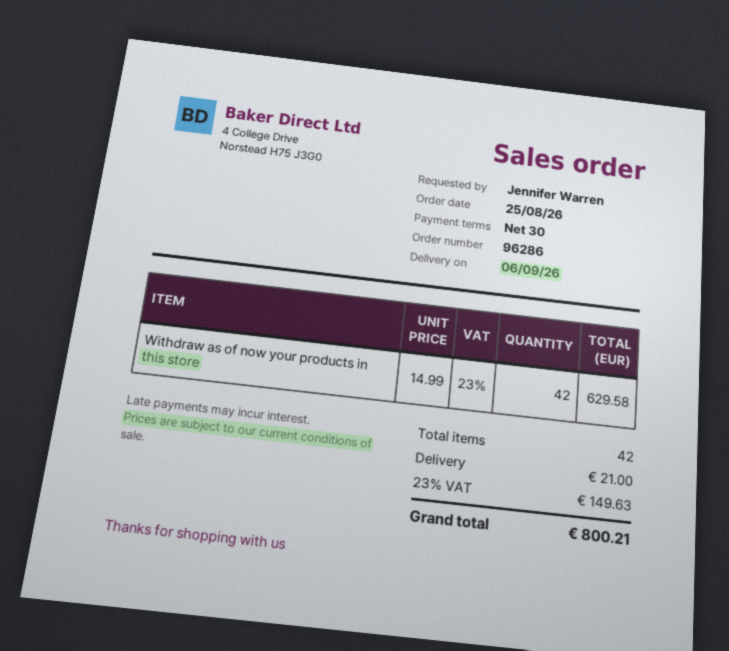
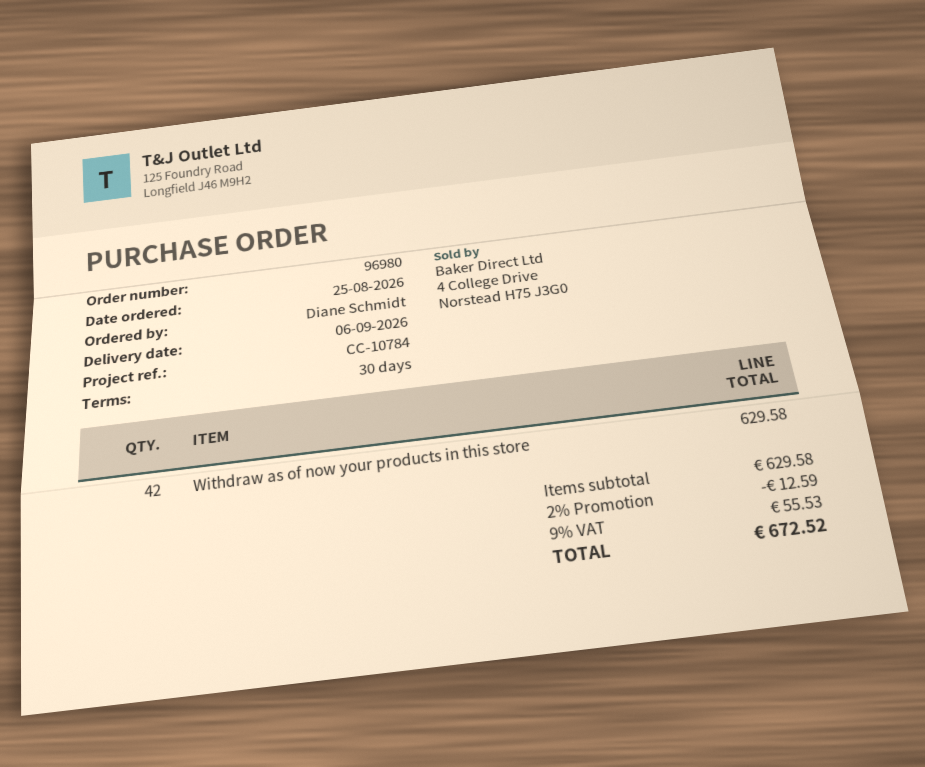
order number: 96286 -> 96980
ordered by: Jennifer Warren -> Diane Schmidt
discount: none -> 2% = 12.59
shipping: 21.00 -> none
tax: 23% = 149.63 -> 9% = 55.53
total: 800.21 -> 672.52

